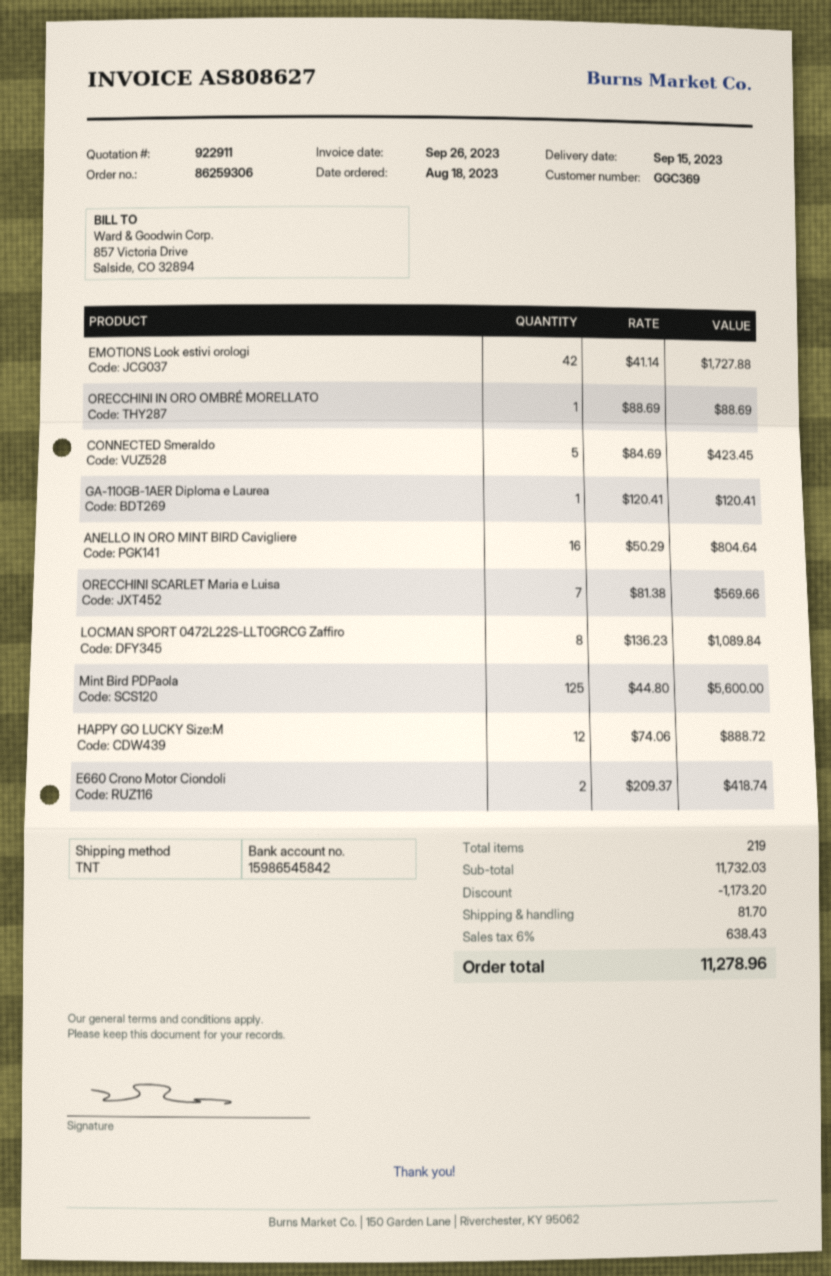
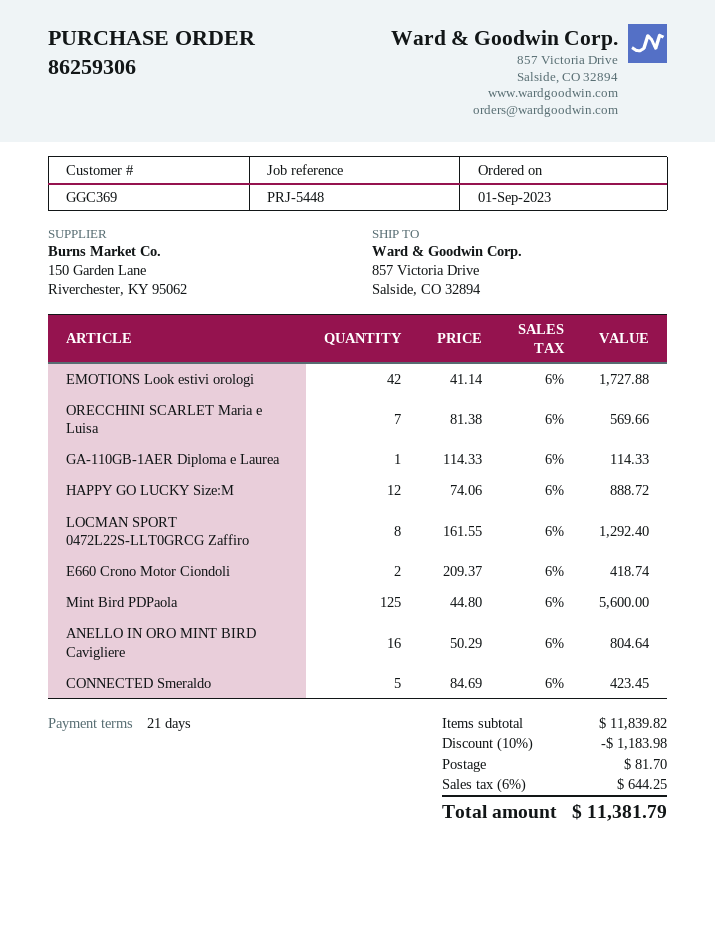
order date: 2023-08-18 -> 2023-09-01
ORECCHINI IN ORO OMBRÉ MORELLATO: 1 x 88.69 = 88.69 -> none
GA-110GB-1AER Diploma e Laurea: 1 x 120.41 = 120.41 -> 1 x 114.33 = 114.33
LOCMAN SPORT 0472L22S-LLT0GRCG Zaffiro: 8 x 136.23 = 1089.84 -> 8 x 161.55 = 1292.40
subtotal: 11732.03 -> 11839.82
discount: 1173.20 -> 1183.98
tax: 6% = 638.43 -> 6% = 644.25
total: 11278.96 -> 11381.79

